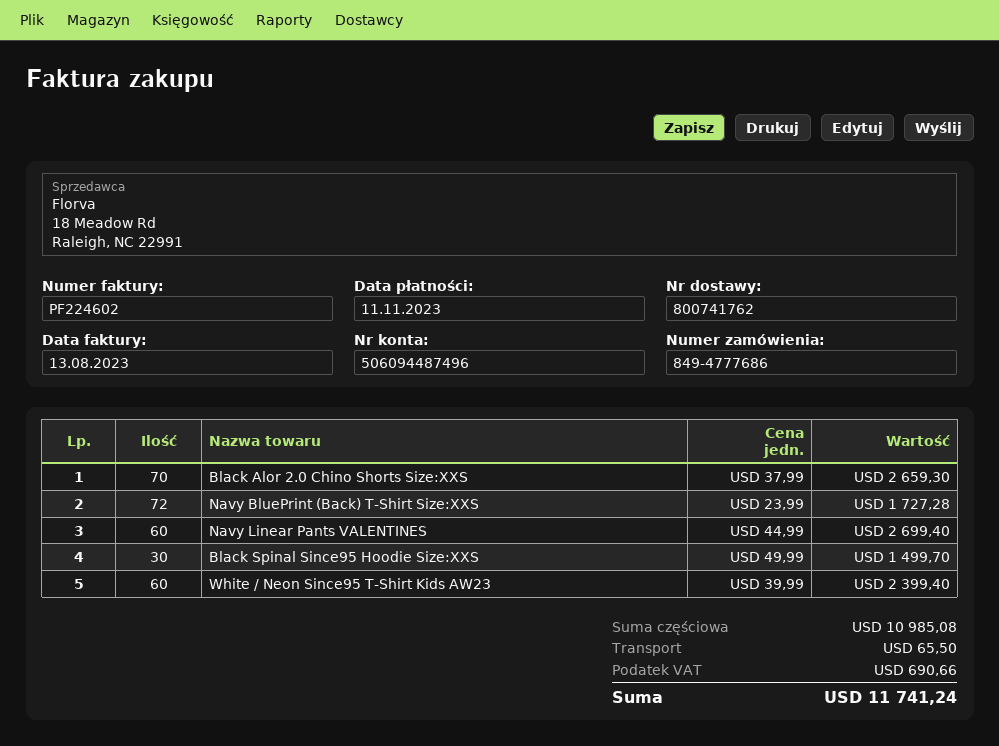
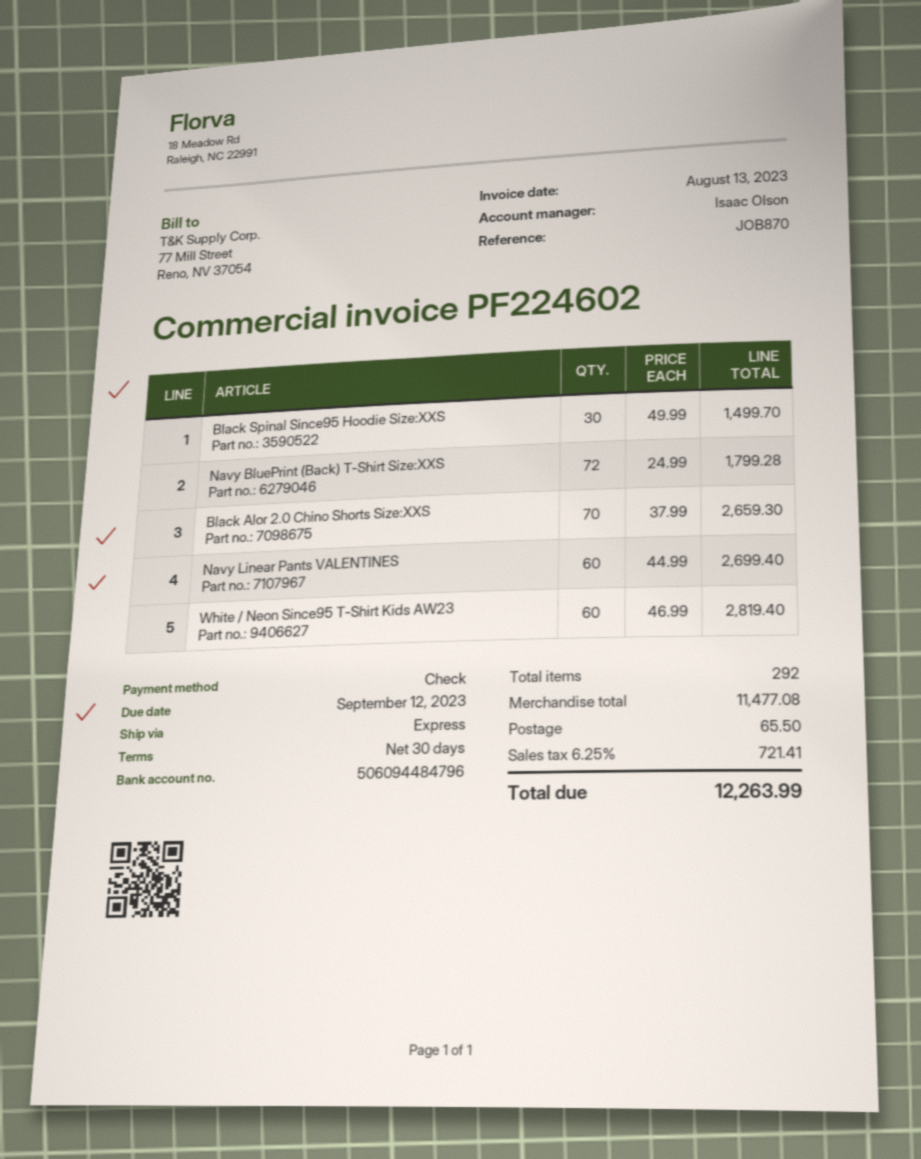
due date: 2023-11-11 -> 2023-09-12
bank account: 506094487496 -> 506094484796
Navy BluePrint (Back) T-Shirt Size:XXS: 72 x 23.99 = 1727.28 -> 72 x 24.99 = 1799.28
White / Neon Since95 T-Shirt Kids AW23: 60 x 39.99 = 2399.40 -> 60 x 46.99 = 2819.40
subtotal: 10985.08 -> 11477.08
tax: 690.66 -> 721.41
total: 11741.24 -> 12263.99

